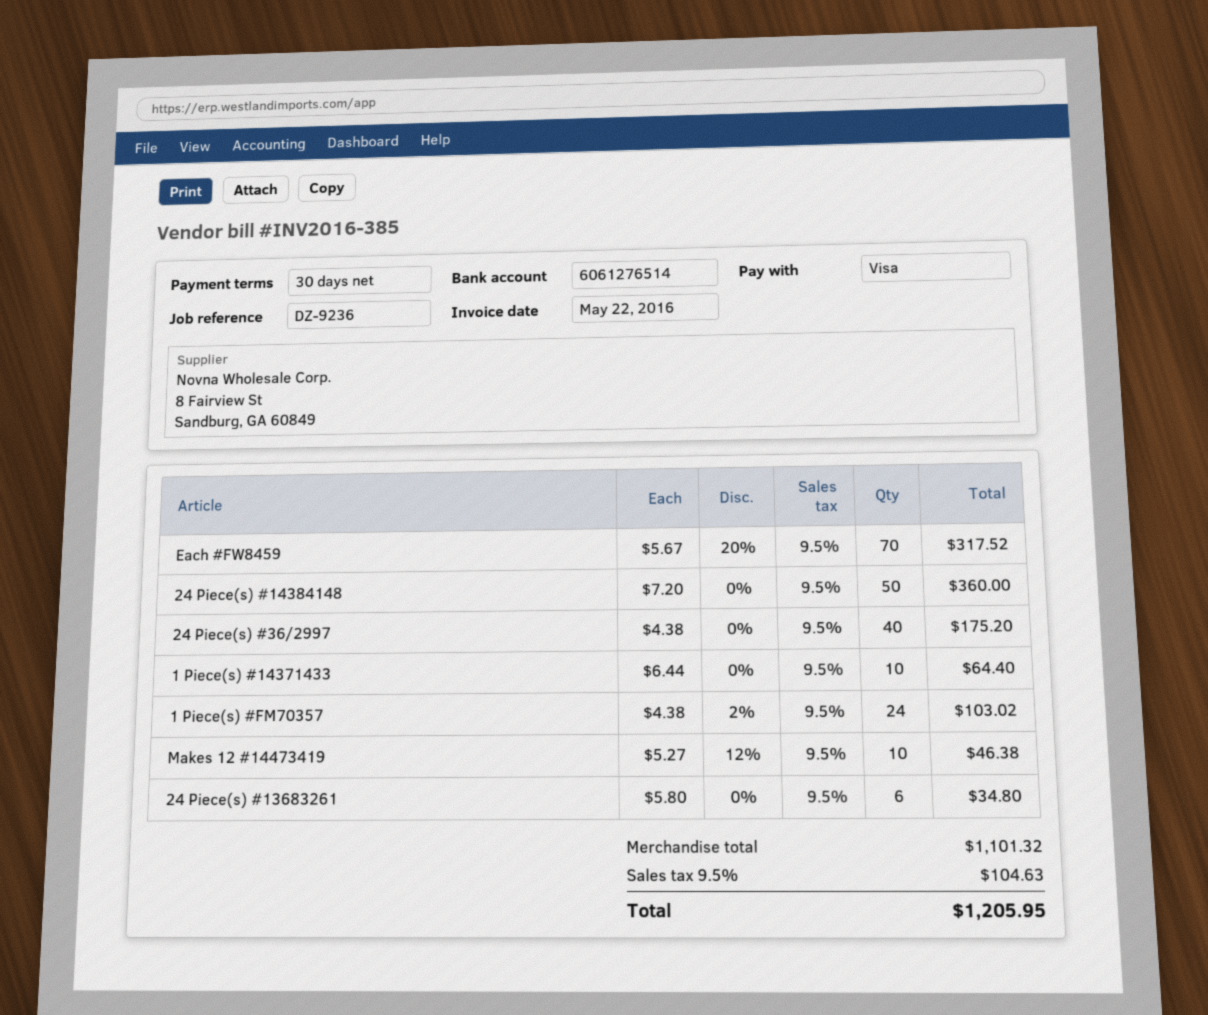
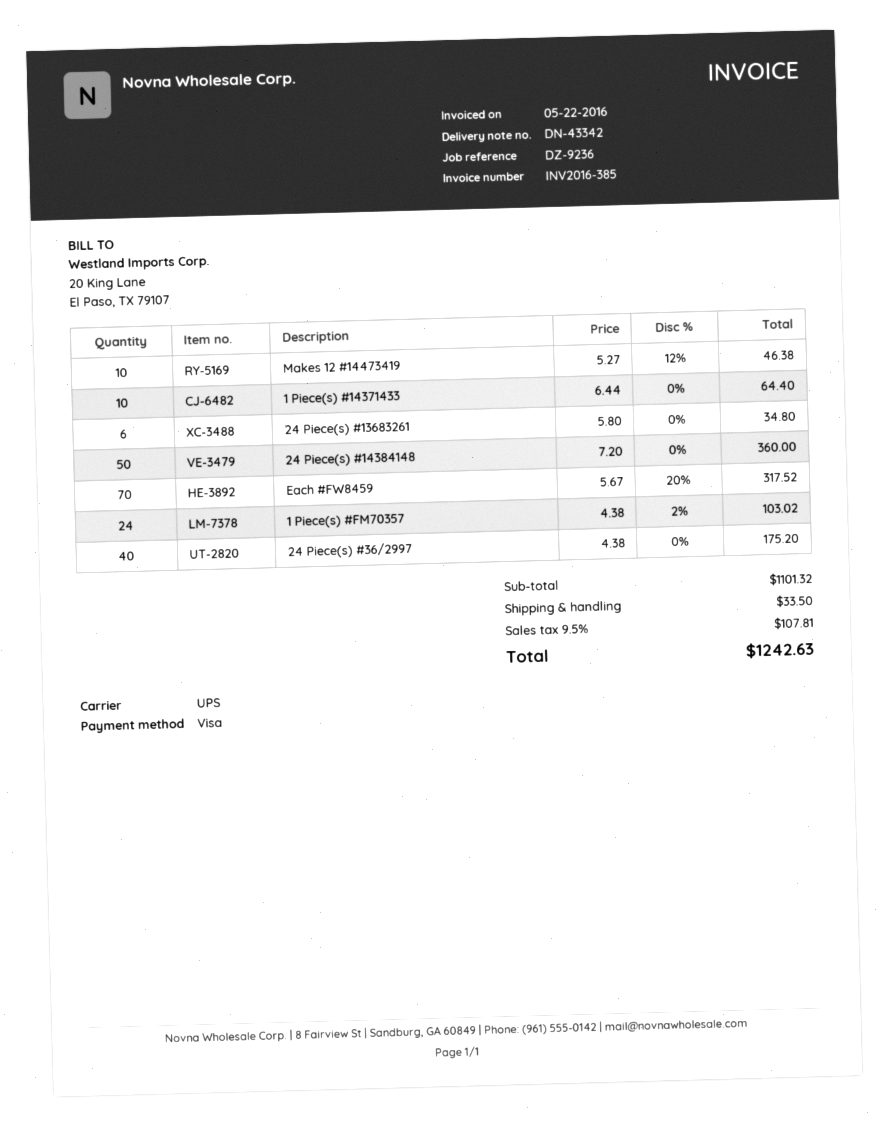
shipping: none -> 33.50
tax: 9.5% = 104.63 -> 9.5% = 107.81
total: 1205.95 -> 1242.63

